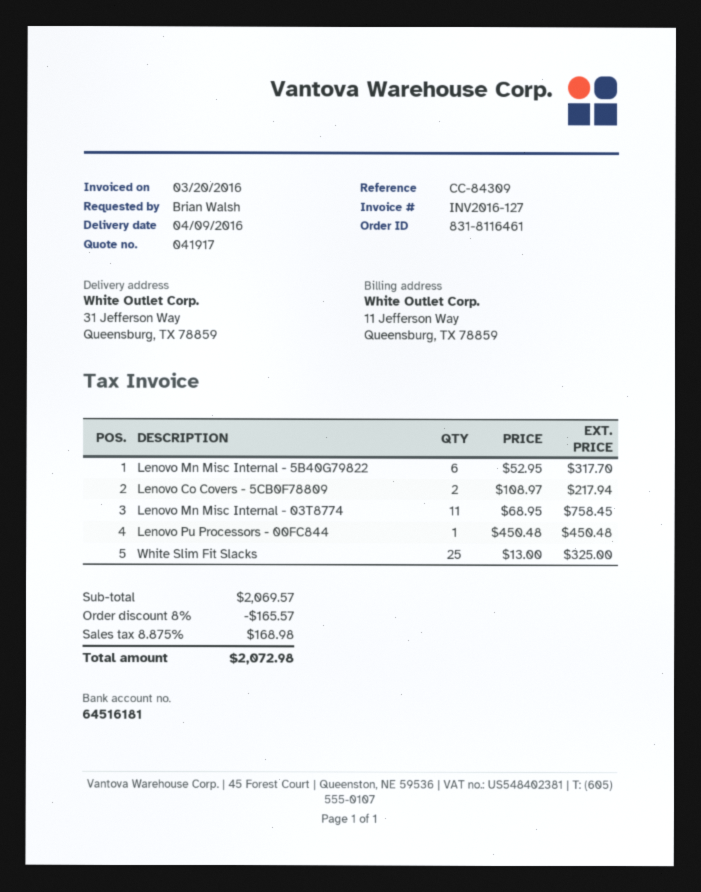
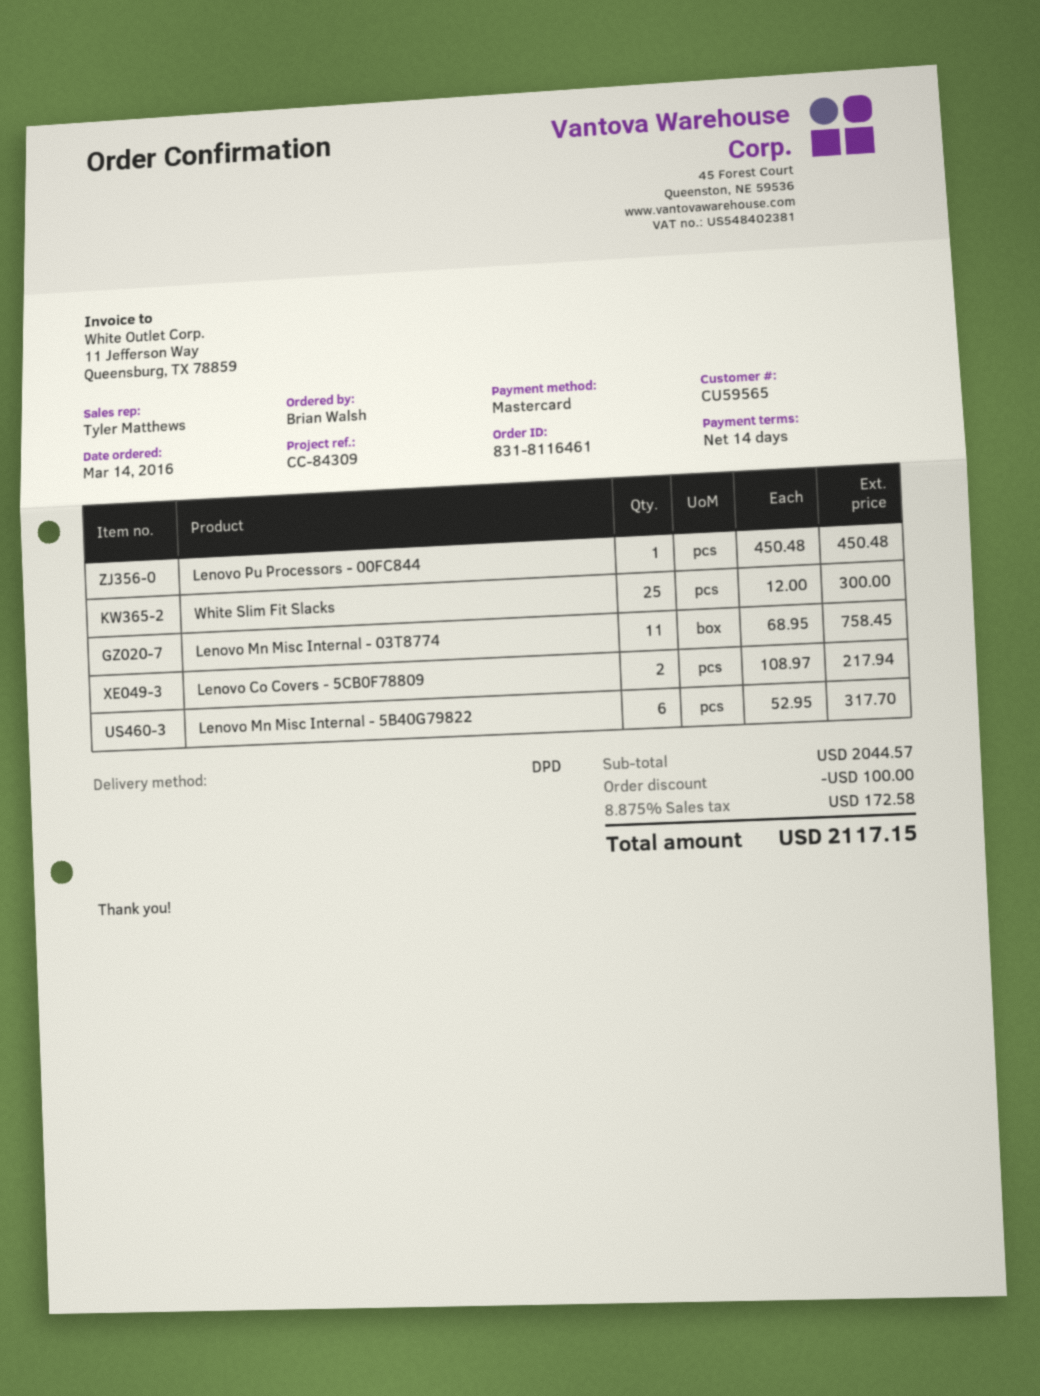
White Slim Fit Slacks: 25 x 13.00 = 325.00 -> 25 x 12.00 = 300.00
subtotal: 2069.57 -> 2044.57
discount: 165.57 -> 100.00
tax: 8.875% = 168.98 -> 8.875% = 172.58
total: 2072.98 -> 2117.15

